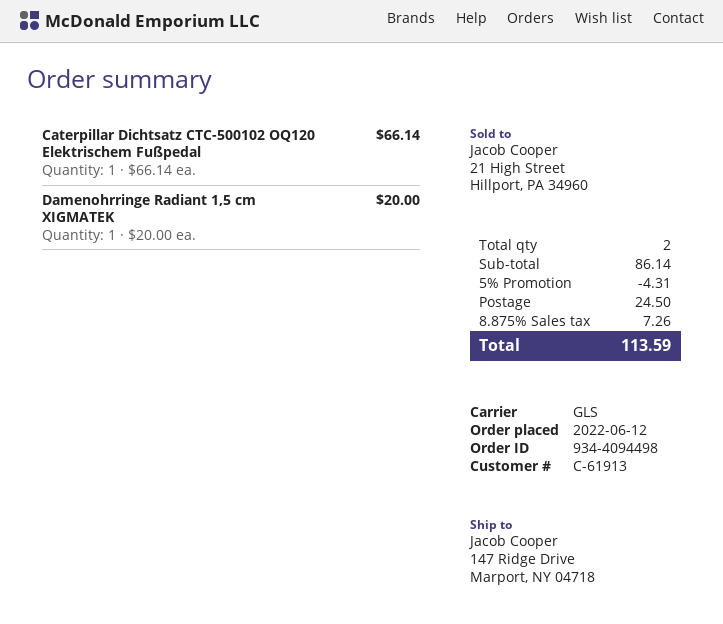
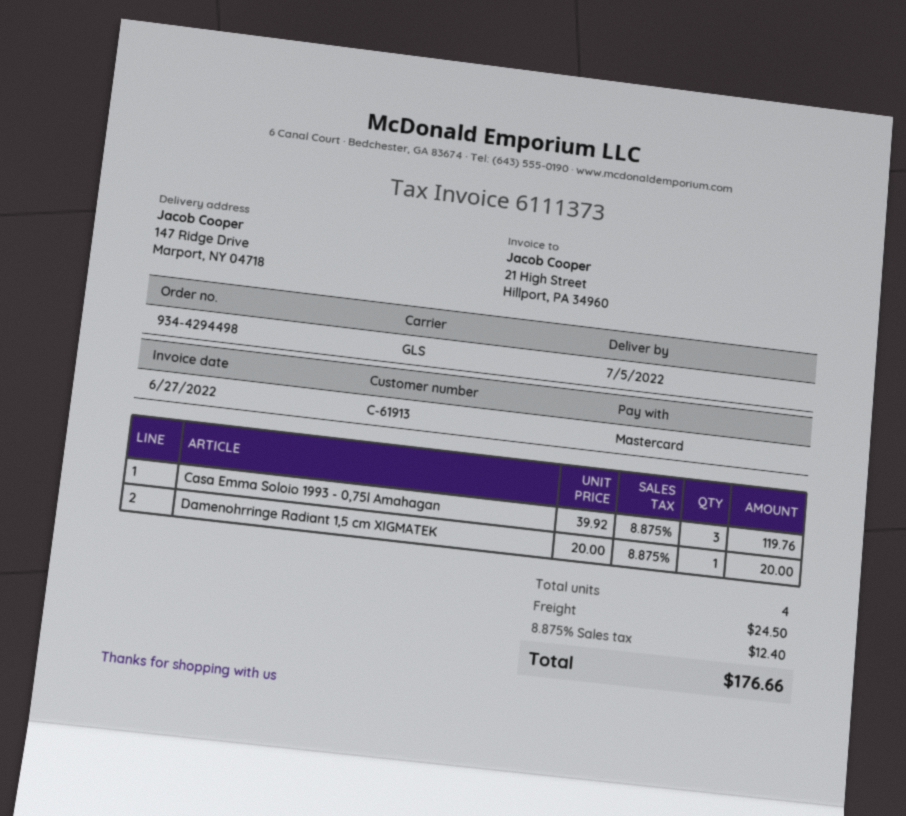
order number: 934-4094498 -> 934-4294498
Caterpillar Dichtsatz CTC-500102 OQ120 Elektrischem Fußpedal: 1 x 66.14 = 66.14 -> none
Casa Emma Soloio 1993 - 0,75l Amahagan: none -> 3 x 39.92 = 119.76
total quantity: 2 -> 4
discount: 5% = 4.31 -> none
tax: 8.875% = 7.26 -> 8.875% = 12.40
total: 113.59 -> 176.66

